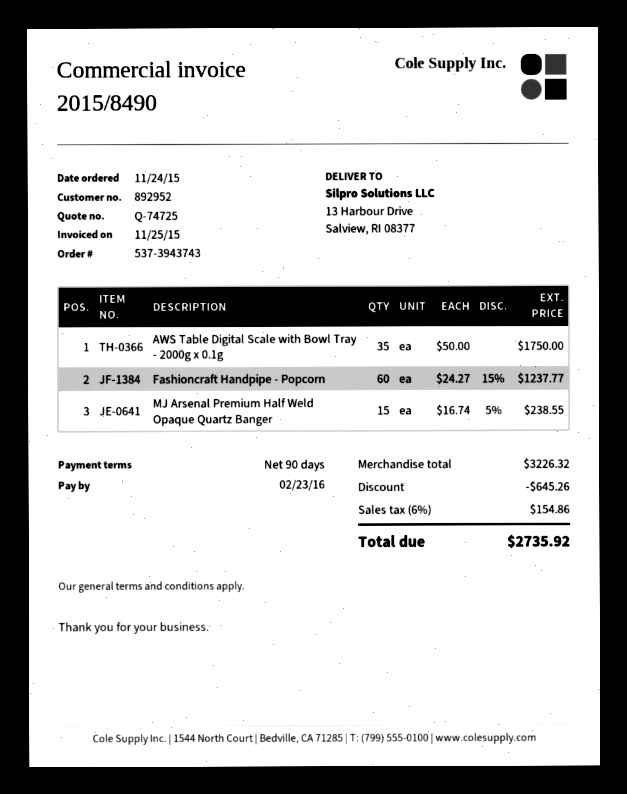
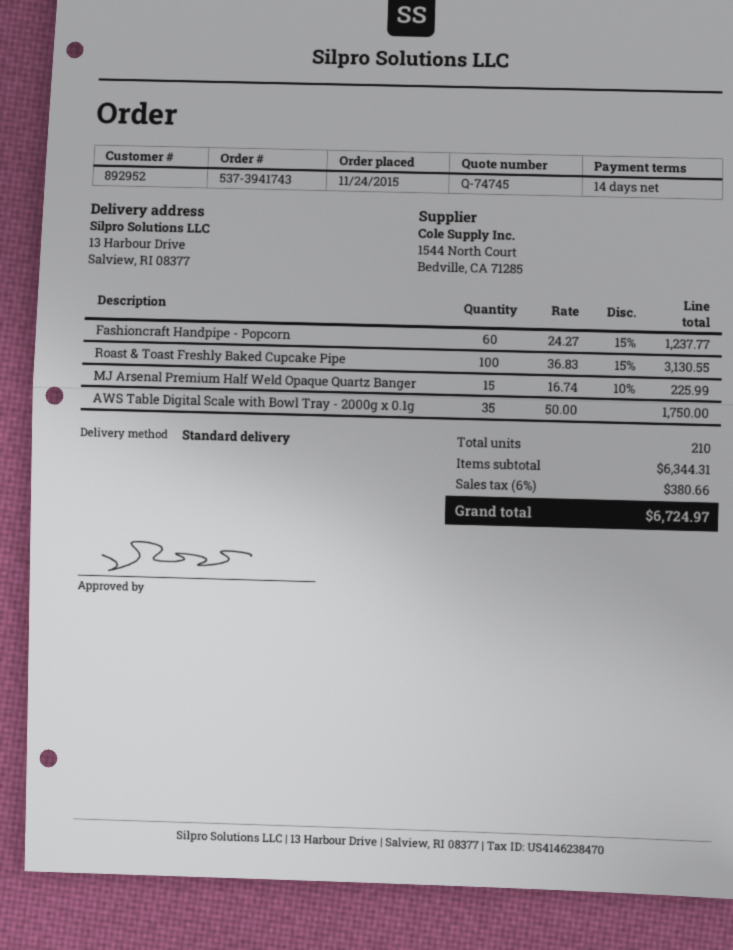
quote number: Q-74725 -> Q-74745
order number: 537-3943743 -> 537-3941743
payment terms: 90 days -> 14 days
MJ Arsenal Premium Half Weld Opaque Quartz Banger: 15 x 16.74 - 5% = 238.55 -> 15 x 16.74 - 10% = 225.99
Roast & Toast Freshly Baked Cupcake Pipe: none -> 100 x 36.83 - 15% = 3130.55
subtotal: 3226.32 -> 6344.31
discount: 645.26 -> none
tax: 6% = 154.86 -> 6% = 380.66
total: 2735.92 -> 6724.97

